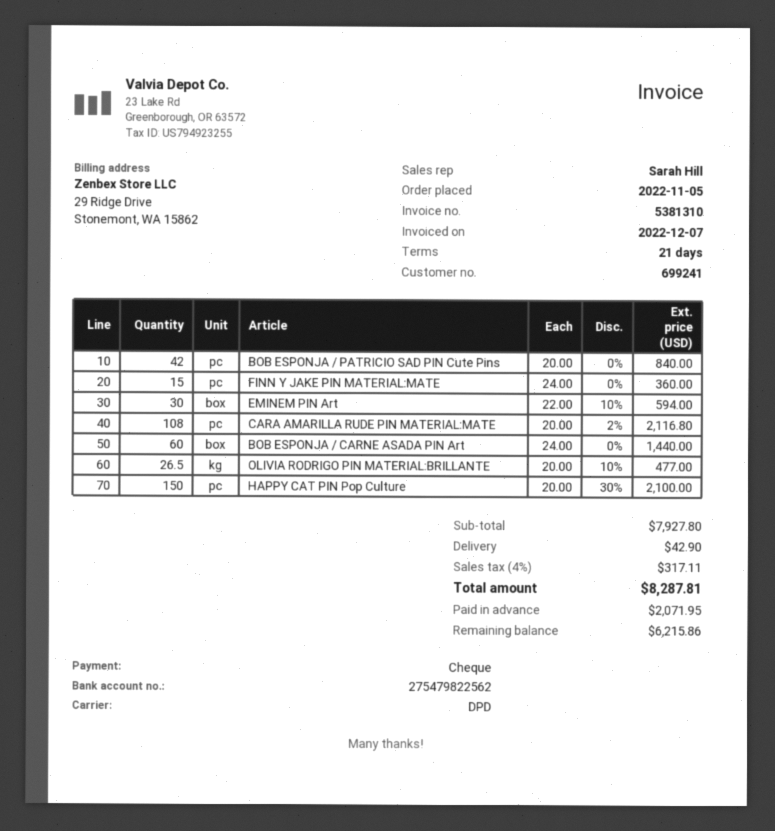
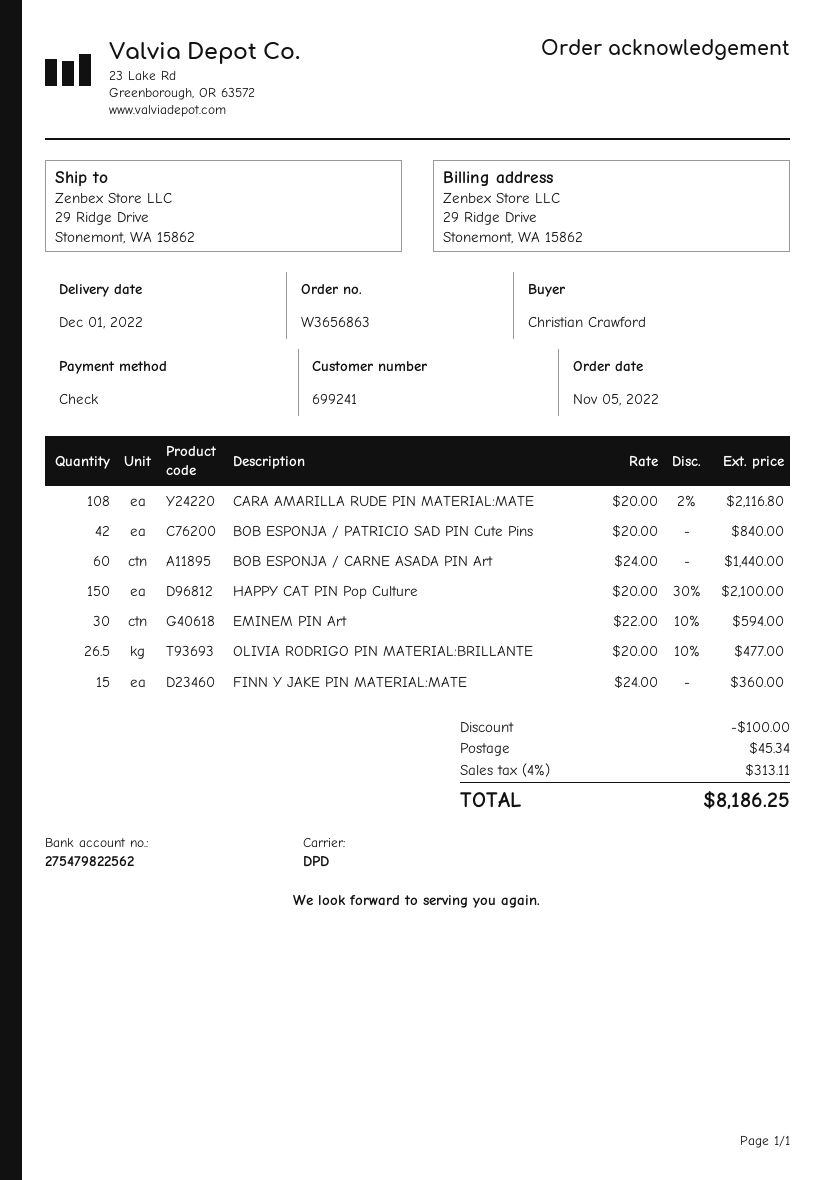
discount: none -> 100.00
shipping: 42.90 -> 45.34
tax: 4% = 317.11 -> 4% = 313.11
total: 8287.81 -> 8186.25

